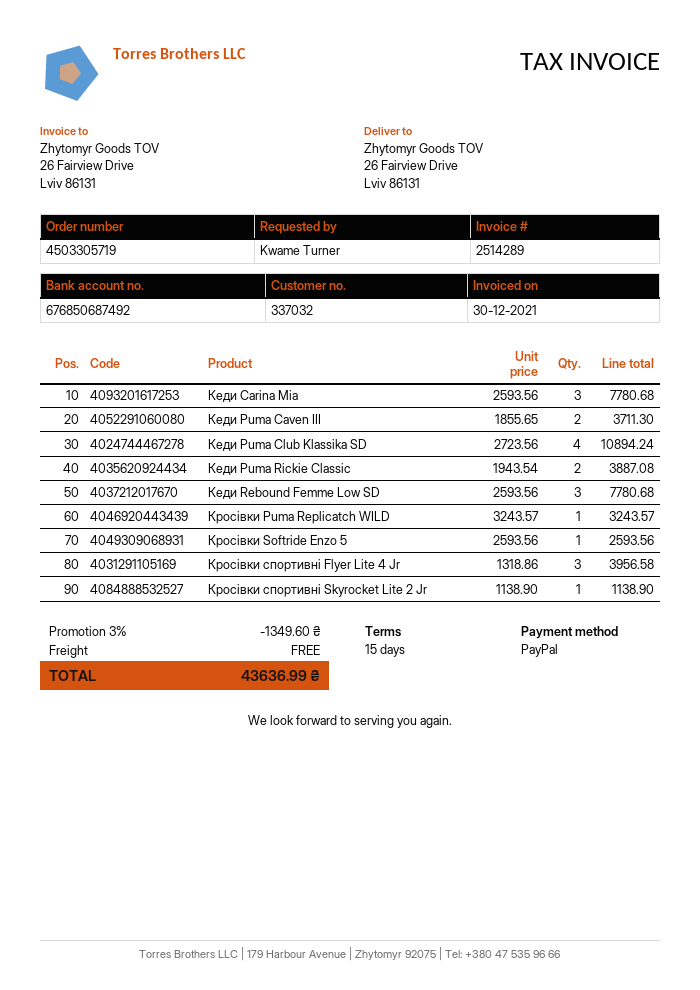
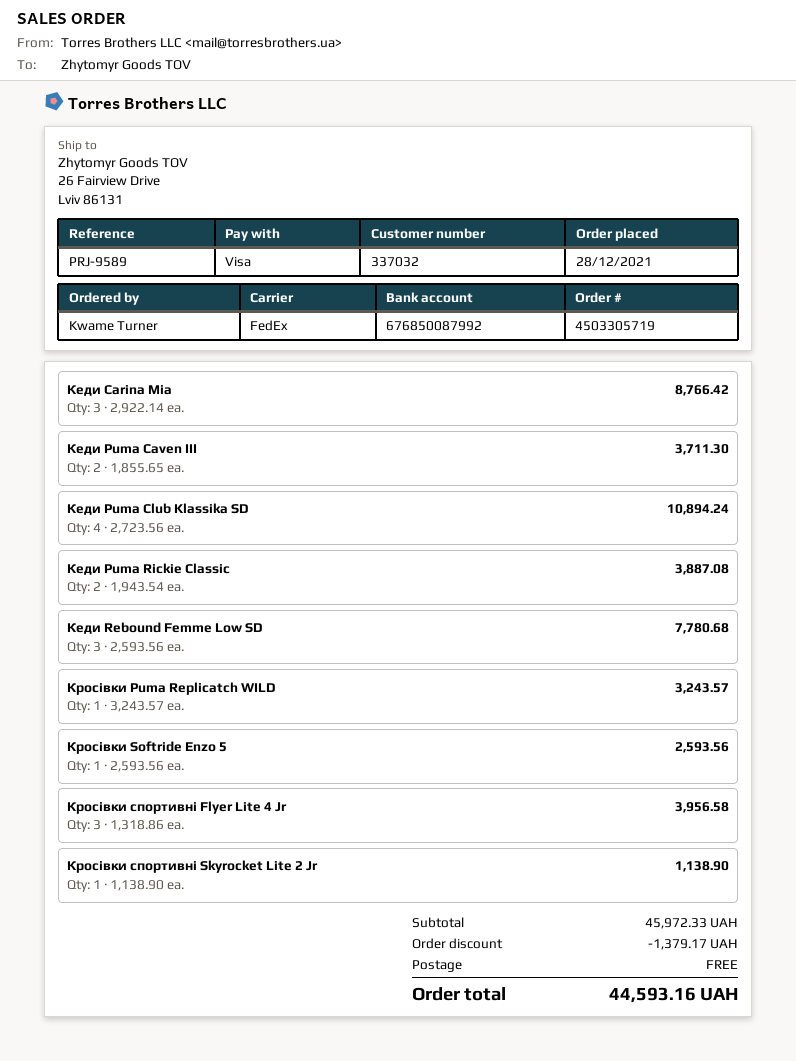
payment method: PayPal -> Visa
bank account: 676850687492 -> 676850087992
Кеди Carina Mia: 3 x 2593.56 = 7780.68 -> 3 x 2922.14 = 8766.42
discount: 1349.60 -> 1379.17
total: 43636.99 -> 44593.16

